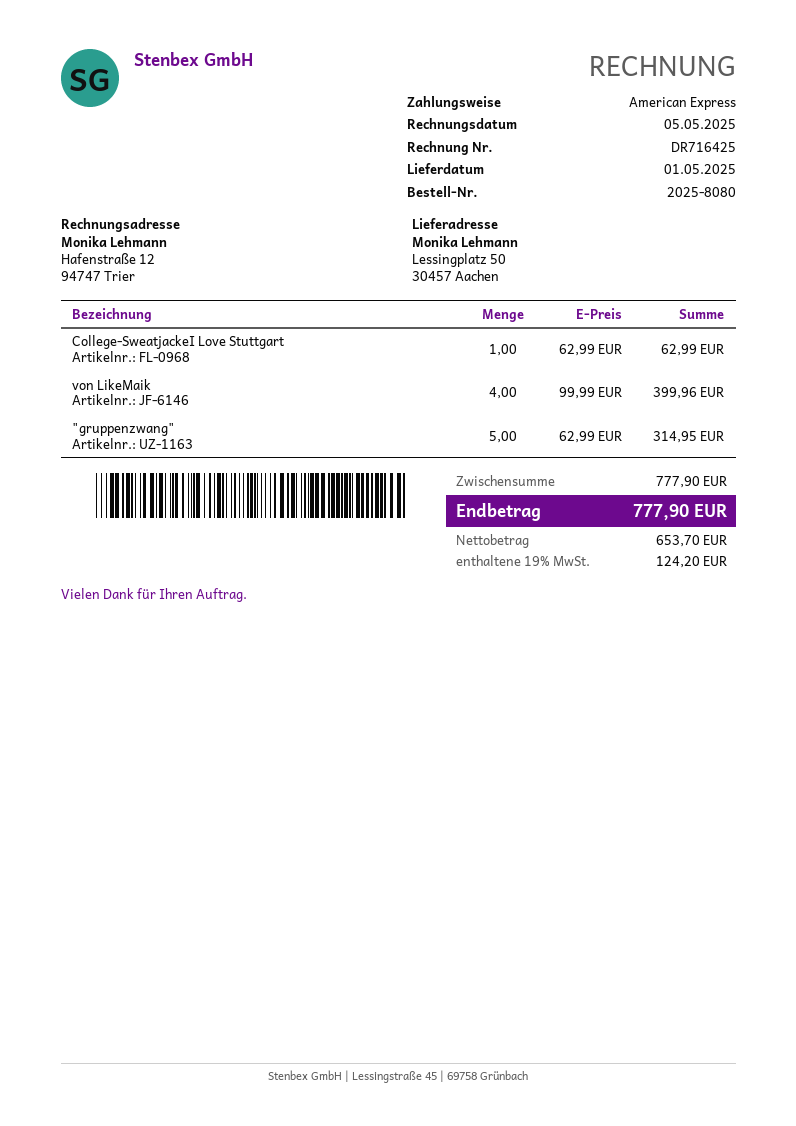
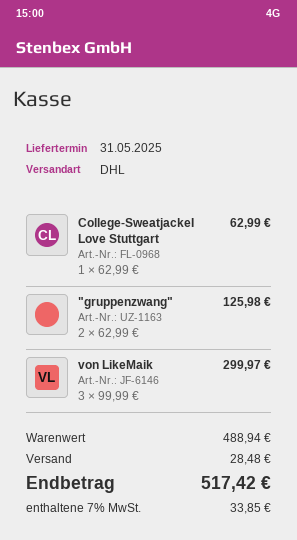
delivery date: 2025-05-01 -> 2025-05-31
von LikeMaik: 4 x 99.99 = 399.96 -> 3 x 99.99 = 299.97
"gruppenzwang": 5 x 62.99 = 314.95 -> 2 x 62.99 = 125.98
subtotal: 777.90 -> 488.94
shipping: none -> 28.48
tax: 19% = 124.20 -> 7% = 33.85
total: 777.90 -> 517.42

